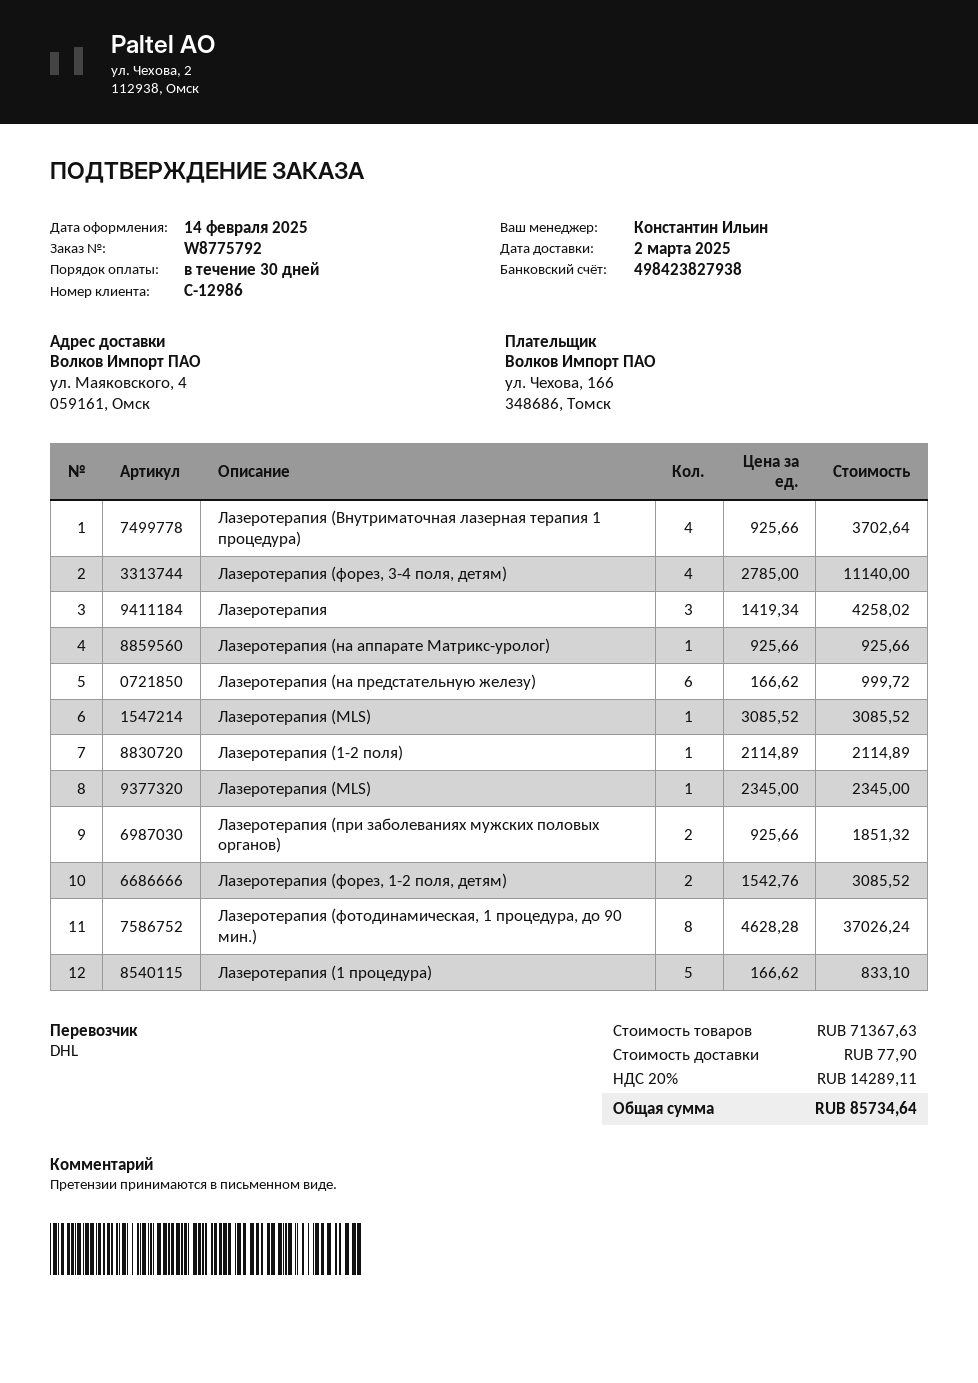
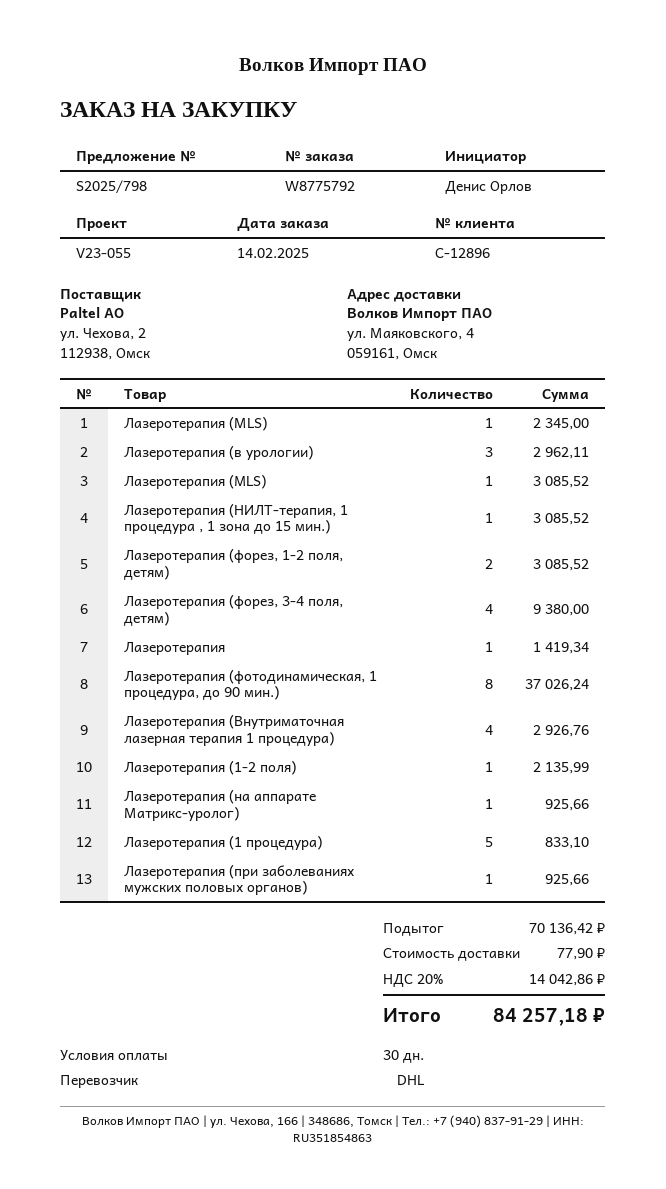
customer number: C-12986 -> C-12896
Лазеротерапия (Внутриматочная лазерная терапия 1 процедура): 4 for 3702.64 -> 4 for 2926.76
Лазеротерапия (форез, 3-4 поля, детям): 4 for 11140.00 -> 4 for 9380.00
Лазеротерапия: 3 for 4258.02 -> 1 for 1419.34
Лазеротерапия (на предстательную железу): 6 for 999.72 -> none
Лазеротерапия (1-2 поля): 1 for 2114.89 -> 1 for 2135.99
Лазеротерапия (при заболеваниях мужских половых органов): 2 for 1851.32 -> 1 for 925.66
Лазеротерапия (в урологии): none -> 3 for 2962.11
Лазеротерапия (НИЛТ-терапия, 1 процедура , 1 зона до 15 мин.): none -> 1 for 3085.52
subtotal: 71367.63 -> 70136.42
tax: 20% = 14289.11 -> 20% = 14042.86
total: 85734.64 -> 84257.18

